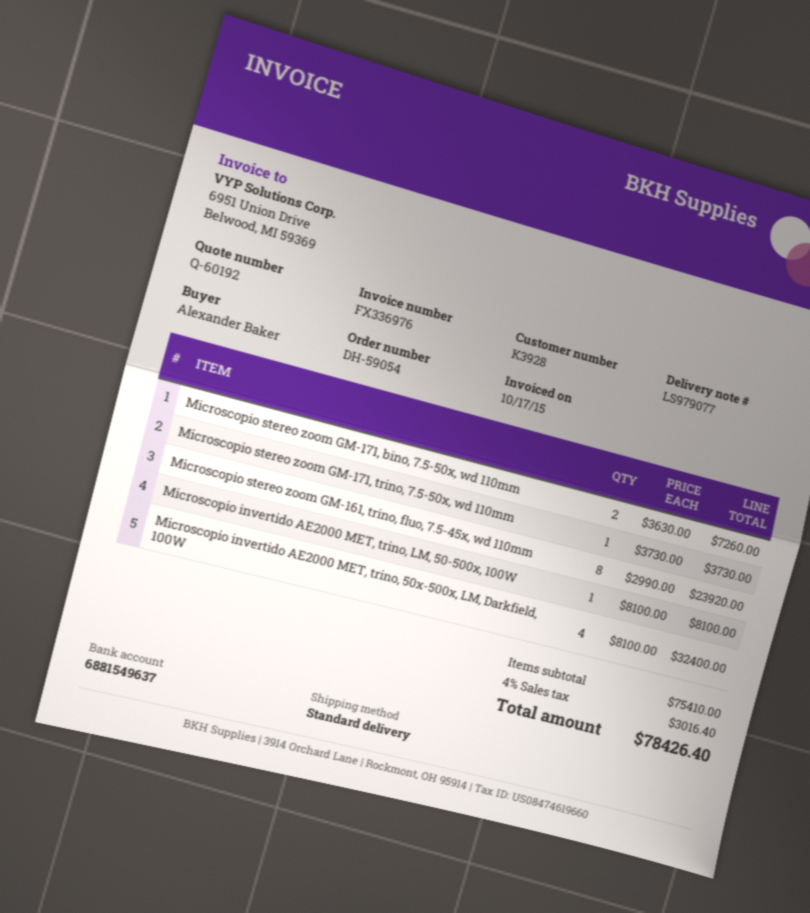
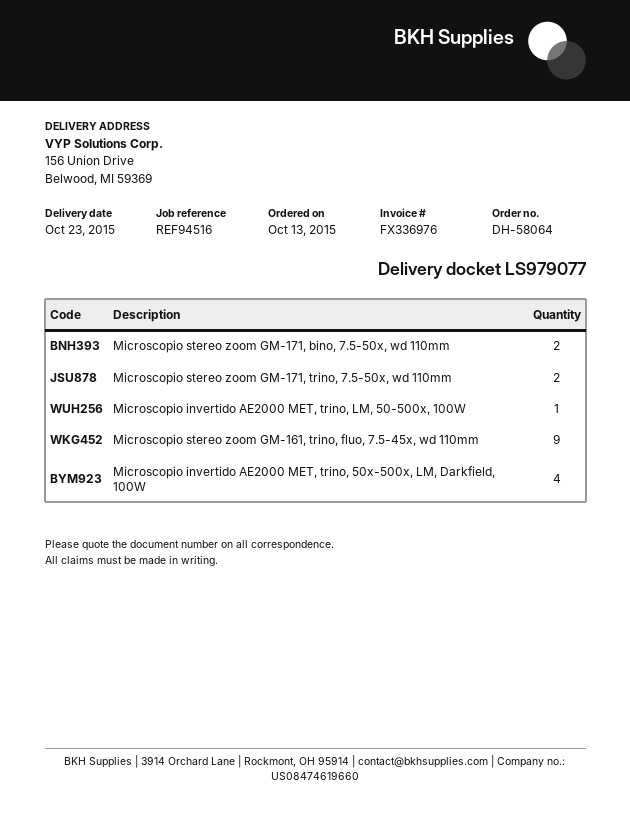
order number: DH-59054 -> DH-58064
Microscopio stereo zoom GM-171, trino, 7.5-50x, wd 110mm: 1 -> 2
Microscopio stereo zoom GM-161, trino, fluo, 7.5-45x, wd 110mm: 8 -> 9

